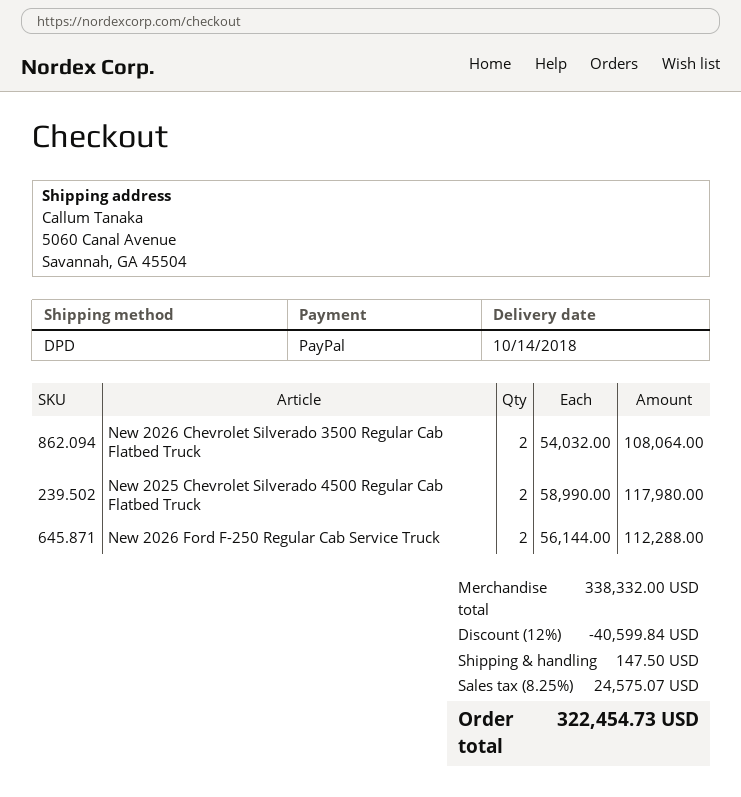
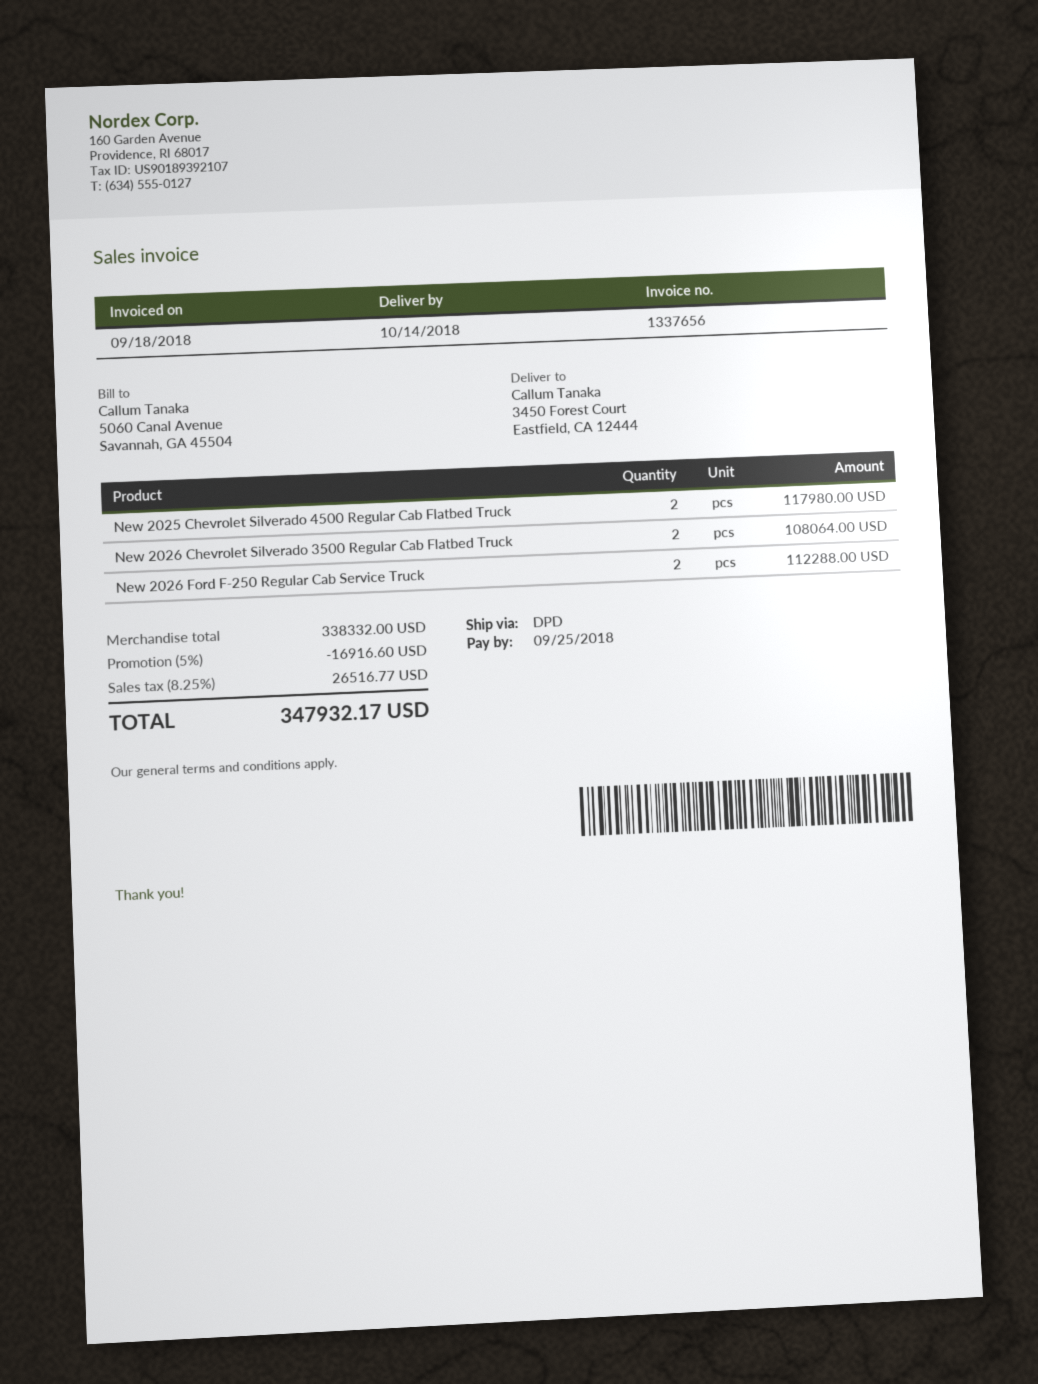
ship to: 5060 Canal Avenue, Savannah, GA 45504 -> 3450 Forest Court, Eastfield, CA 12444
discount: 12% = 40599.84 -> 5% = 16916.60
shipping: 147.50 -> none
tax: 8.25% = 24575.07 -> 8.25% = 26516.77
total: 322454.73 -> 347932.17

